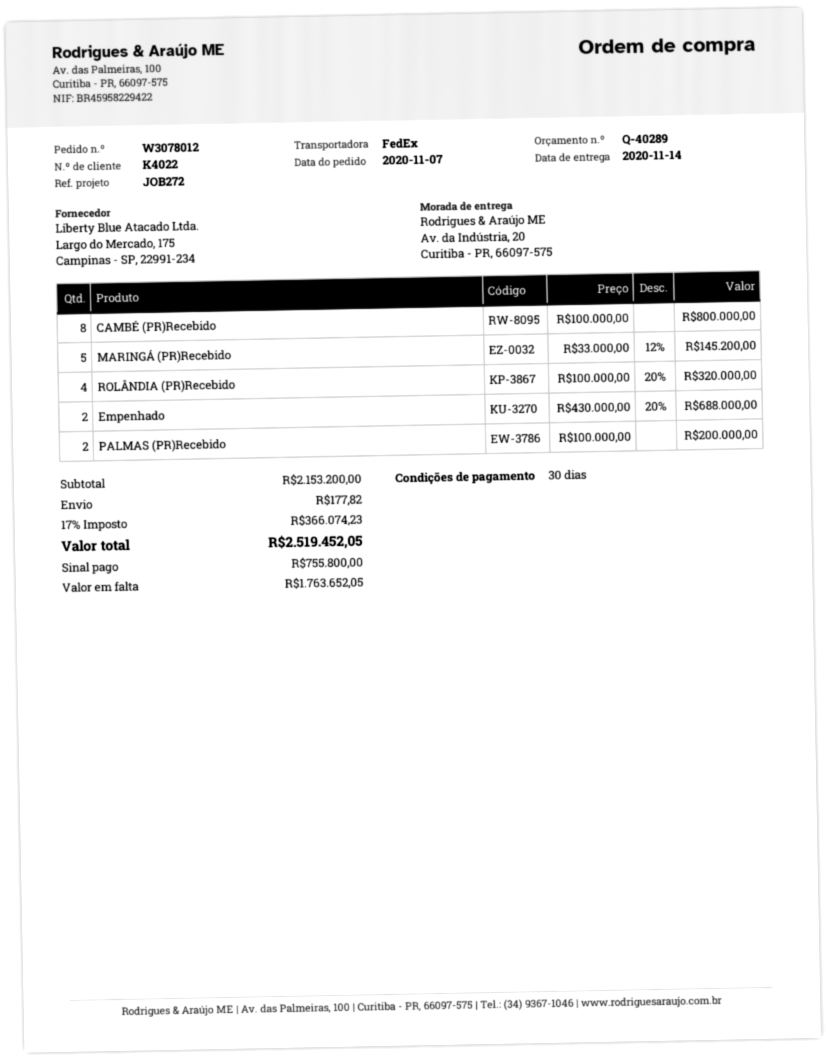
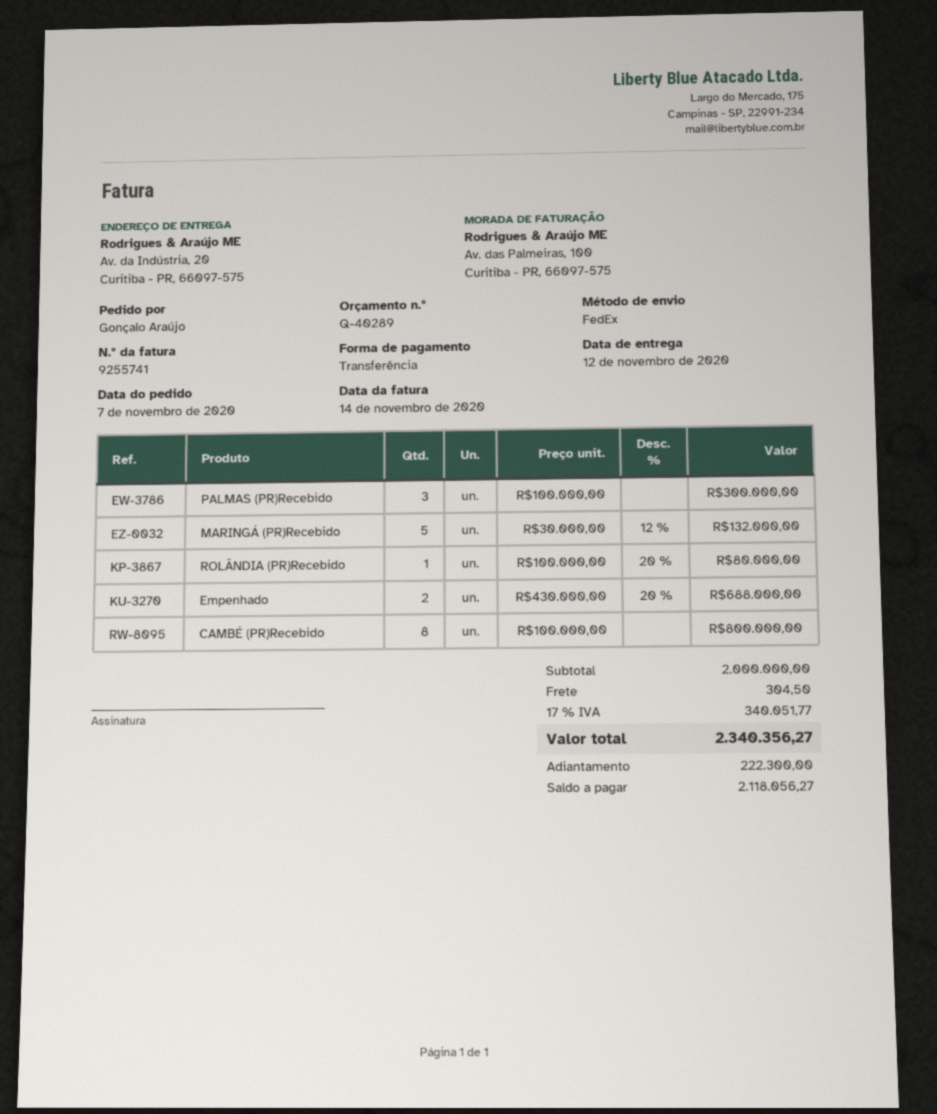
delivery date: 2020-11-14 -> 2020-11-12
MARINGÁ (PR)Recebido: 5 x 33000.00 - 12% = 145200.00 -> 5 x 30000.00 - 12% = 132000.00
ROLÂNDIA (PR)Recebido: 4 x 100000.00 - 20% = 320000.00 -> 1 x 100000.00 - 20% = 80000.00
PALMAS (PR)Recebido: 2 x 100000.00 = 200000.00 -> 3 x 100000.00 = 300000.00
subtotal: 2153200.00 -> 2000000.00
shipping: 177.82 -> 304.50
tax: 17% = 366074.23 -> 17% = 340051.77
total: 2519452.05 -> 2340356.27
deposit: 755800.00 -> 222300.00
balance: 1763652.05 -> 2118056.27

